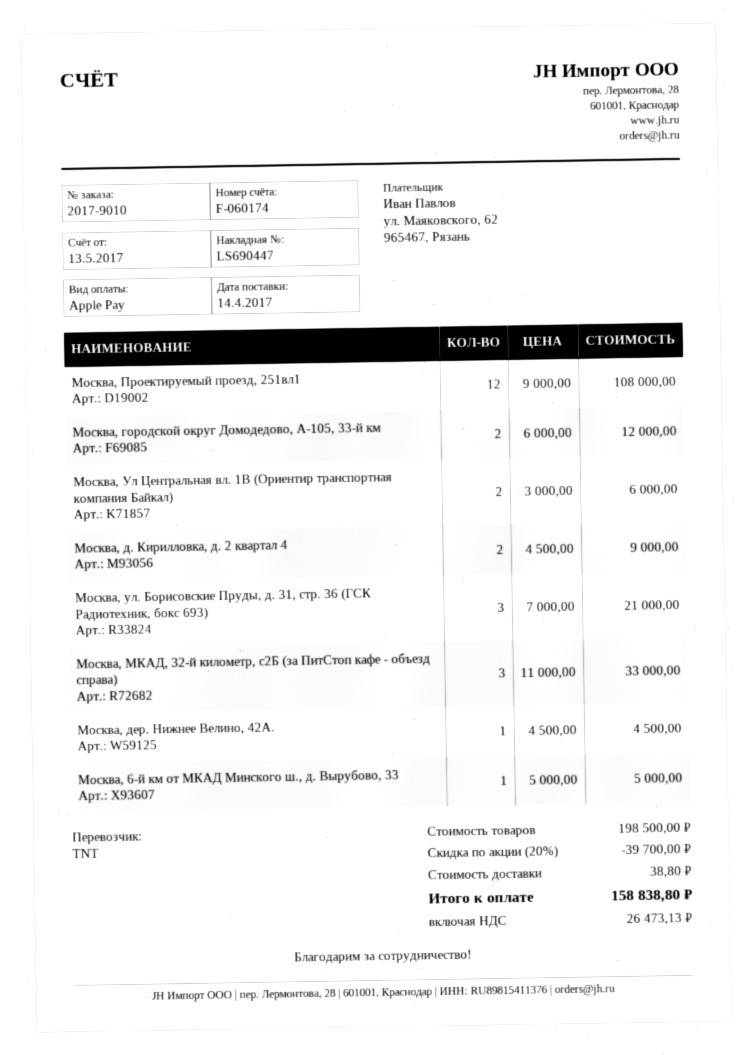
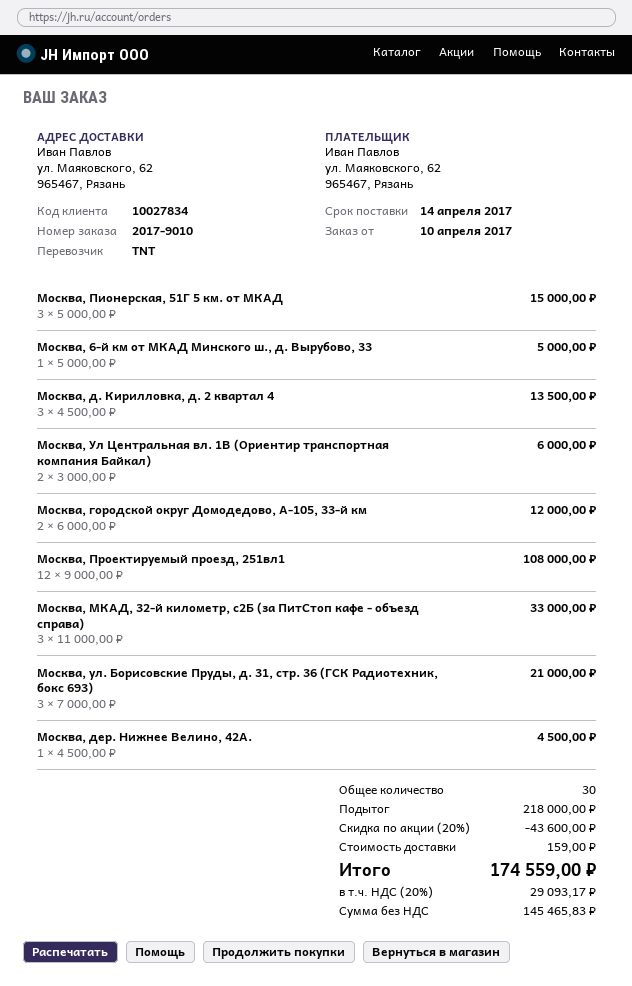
Москва, д. Кирилловка, д. 2 квартал 4: 2 x 4500.00 = 9000.00 -> 3 x 4500.00 = 13500.00
Москва, Пионерская, 51Г 5 км. от МКАД: none -> 3 x 5000.00 = 15000.00
subtotal: 198500.00 -> 218000.00
discount: 20% = 39700.00 -> 20% = 43600.00
shipping: 38.80 -> 159.00
tax: 26473.13 -> 29093.17
total: 158838.80 -> 174559.00

